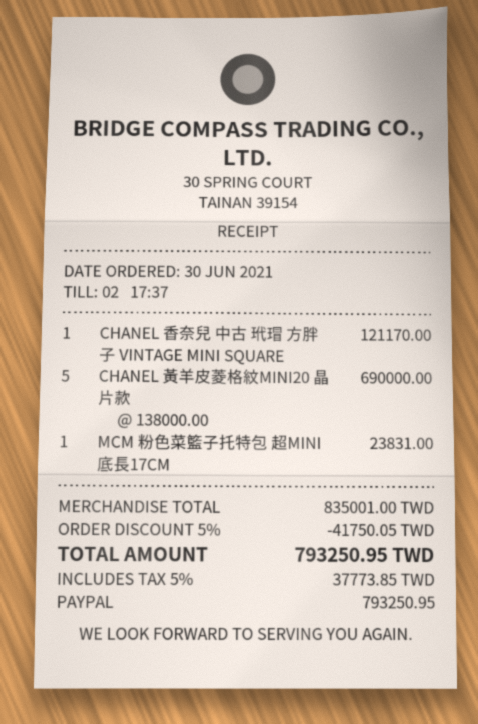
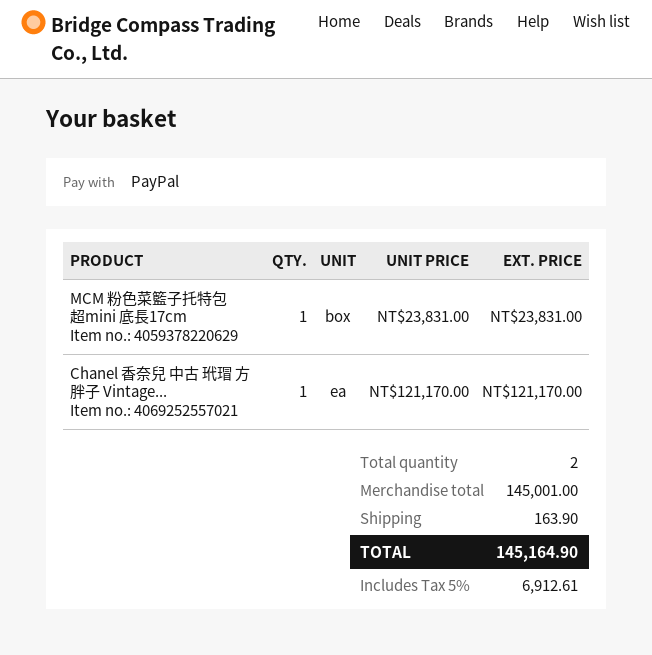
CHANEL 黃羊皮菱格紋MINI20 晶片款: 5 x 138000.00 = 690000.00 -> none
subtotal: 835001.00 -> 145001.00
discount: 5% = 41750.05 -> none
shipping: none -> 163.90
tax: 5% = 37773.85 -> 5% = 6912.61
total: 793250.95 -> 145164.90

